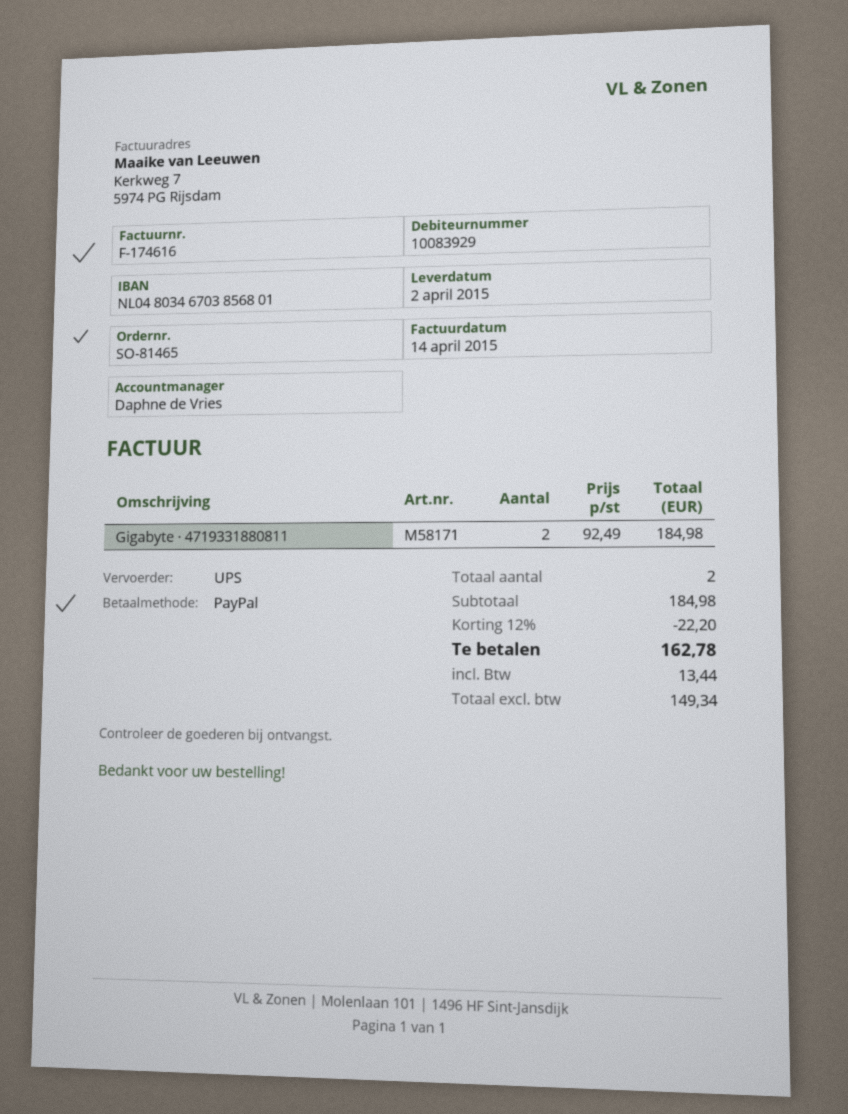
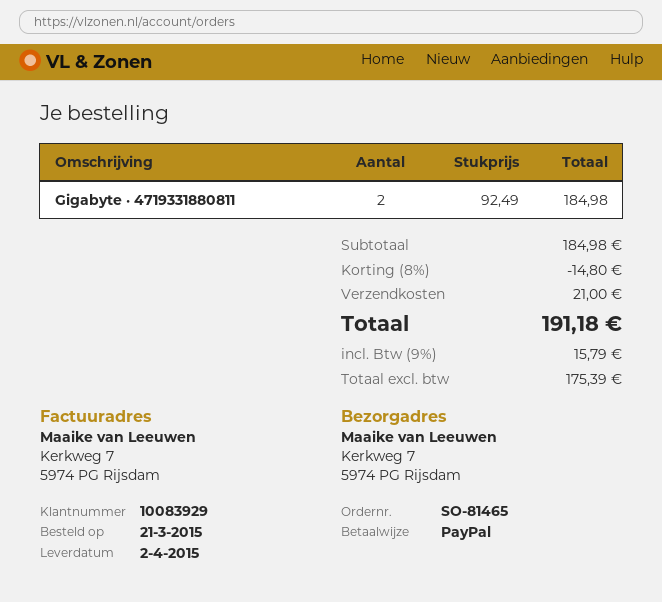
discount: 12% = 22.20 -> 8% = 14.80
shipping: none -> 21.00
net: 149.34 -> 175.39
tax: 13.44 -> 15.79
total: 162.78 -> 191.18

